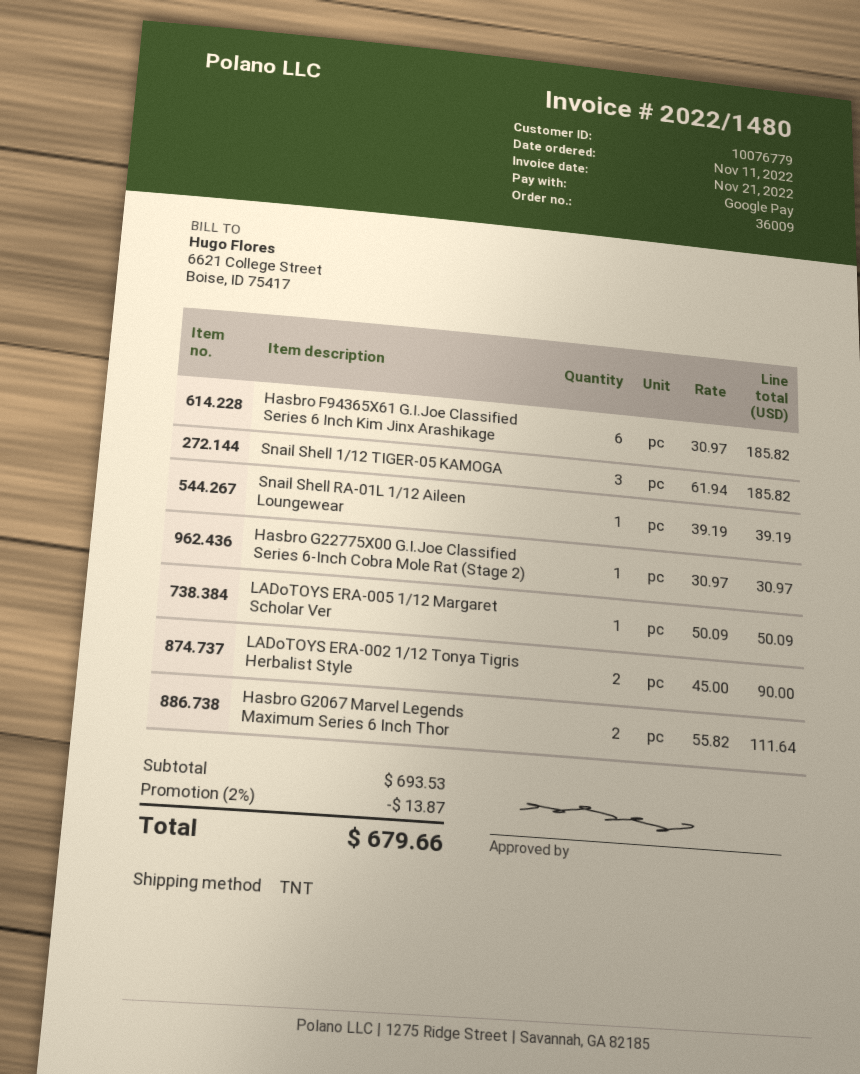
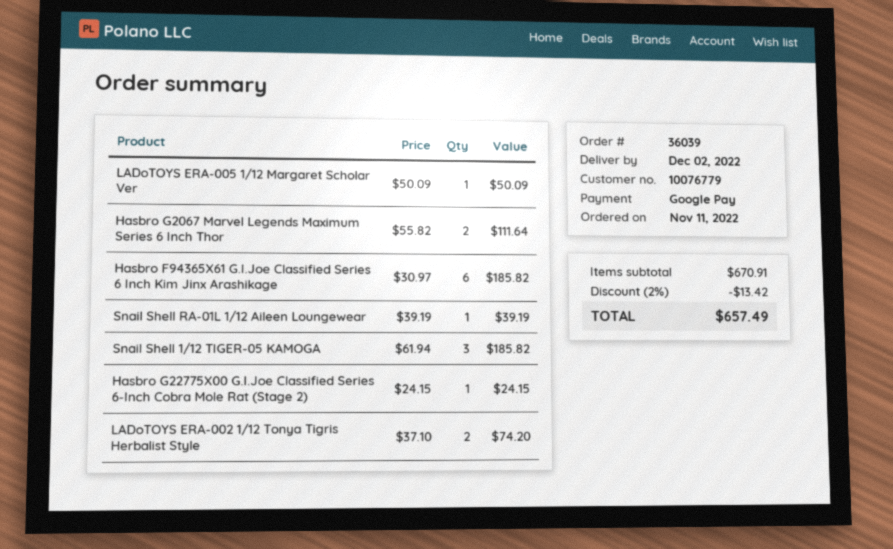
order number: 36009 -> 36039
Hasbro G22775X00 G.I.Joe Classified Series 6-Inch Cobra Mole Rat (Stage 2): 1 x 30.97 = 30.97 -> 1 x 24.15 = 24.15
LADoTOYS ERA-002 1/12 Tonya Tigris Herbalist Style: 2 x 45.00 = 90.00 -> 2 x 37.10 = 74.20
subtotal: 693.53 -> 670.91
discount: 2% = 13.87 -> 2% = 13.42
total: 679.66 -> 657.49

